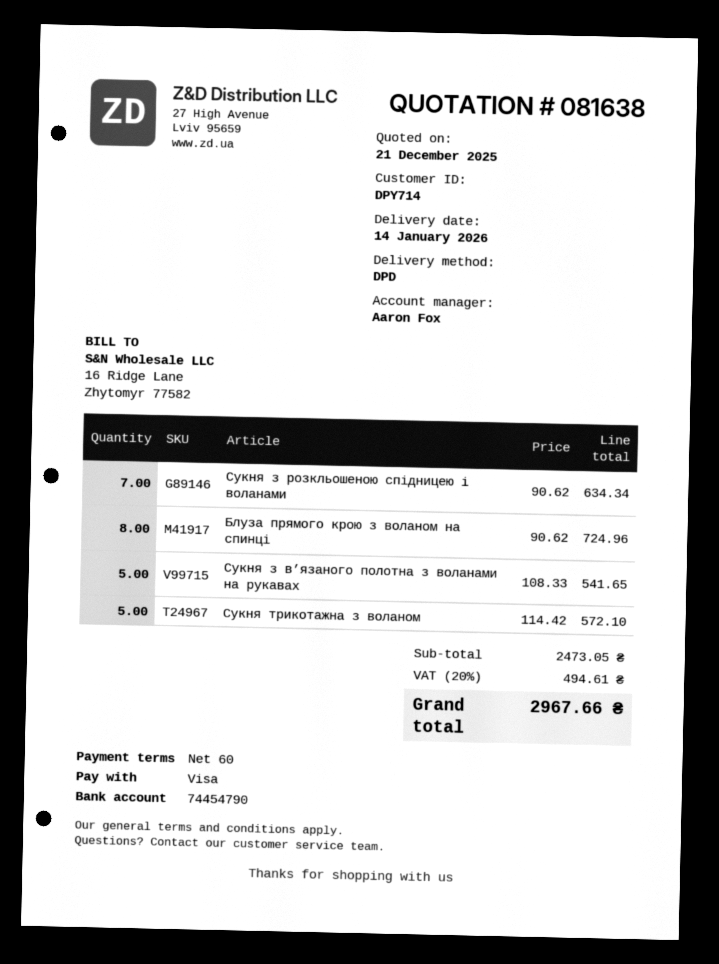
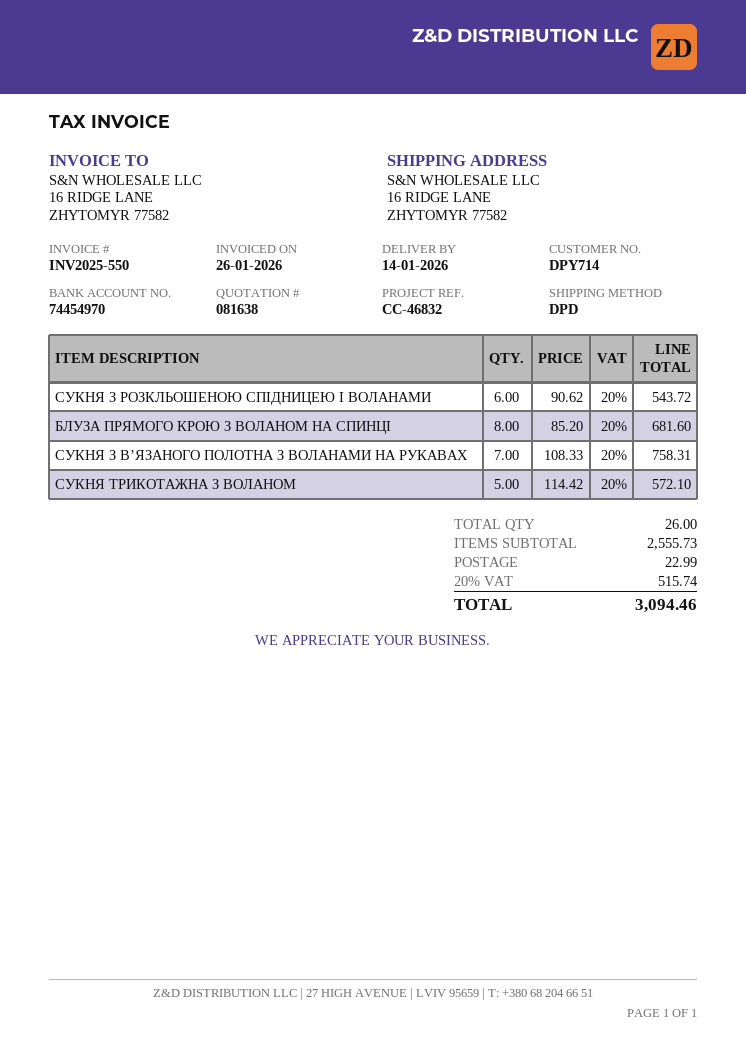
bank account: 74454790 -> 74454970
Сукня з розкльошеною спідницею і воланами: 7 x 90.62 = 634.34 -> 6 x 90.62 = 543.72
Блуза прямого крою з воланом на спинці: 8 x 90.62 = 724.96 -> 8 x 85.20 = 681.60
Сукня з в’язаного полотна з воланами на рукавах: 5 x 108.33 = 541.65 -> 7 x 108.33 = 758.31
subtotal: 2473.05 -> 2555.73
shipping: none -> 22.99
tax: 20% = 494.61 -> 20% = 515.74
total: 2967.66 -> 3094.46

